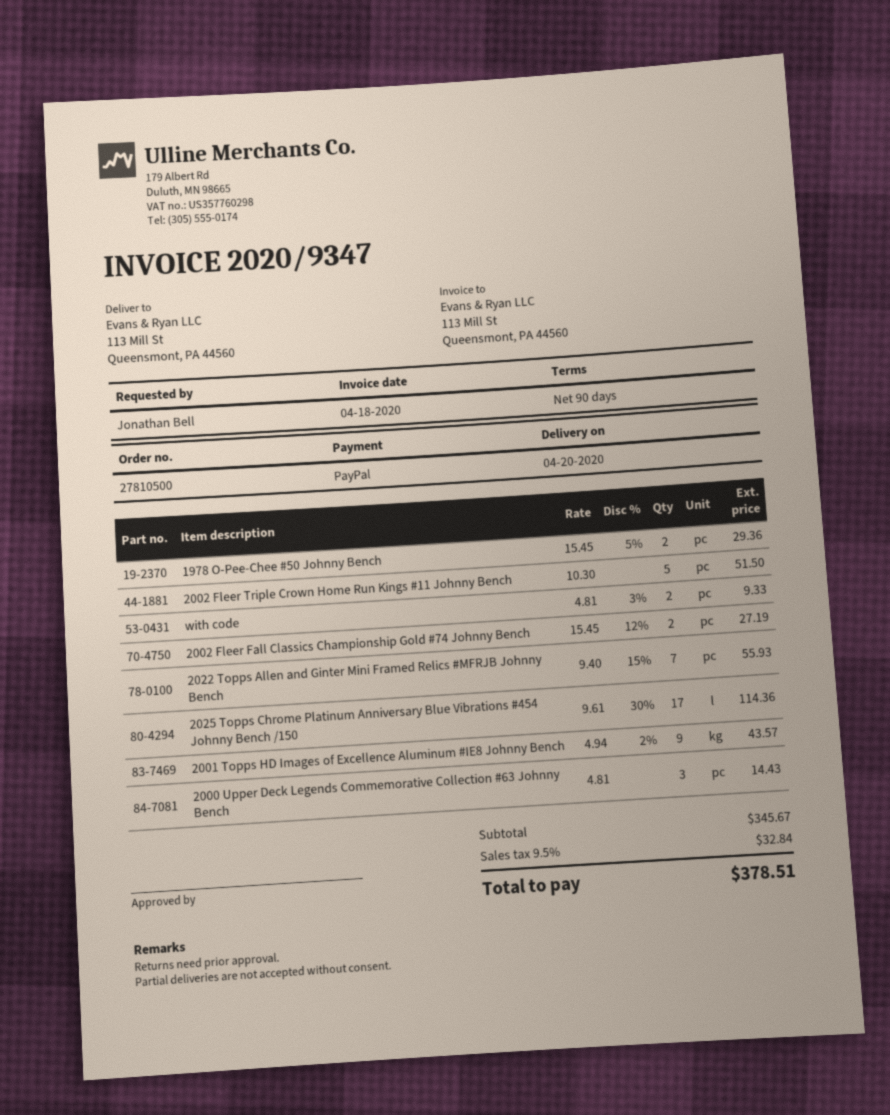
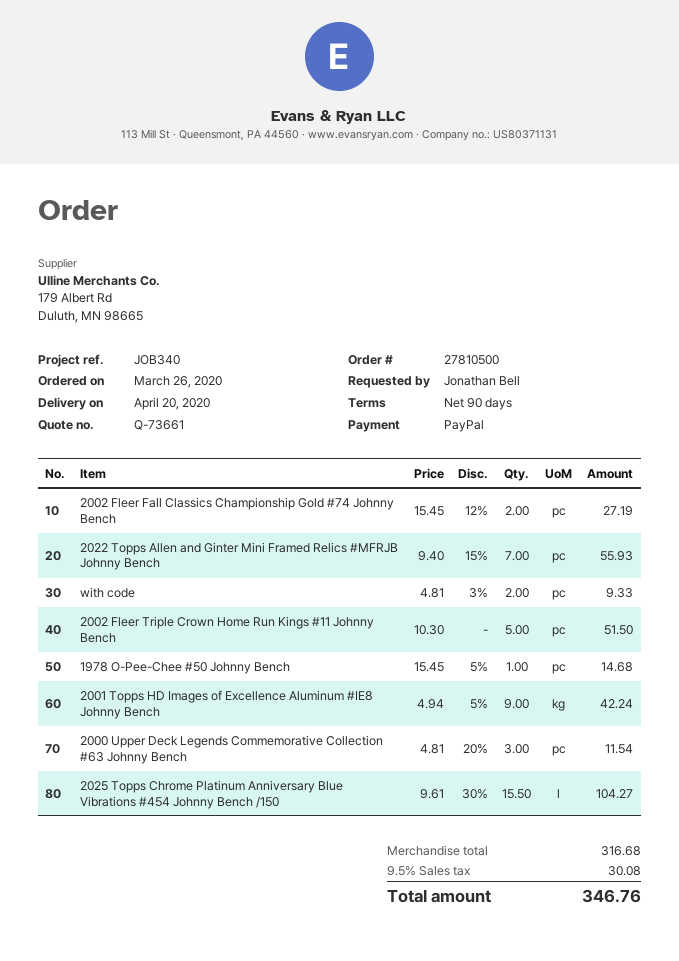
1978 O-Pee-Chee #50 Johnny Bench: 2 x 15.45 - 5% = 29.36 -> 1 x 15.45 - 5% = 14.68
2025 Topps Chrome Platinum Anniversary Blue Vibrations #454 Johnny Bench /150: 17 x 9.61 - 30% = 114.36 -> 15.5 x 9.61 - 30% = 104.27
2001 Topps HD Images of Excellence Aluminum #IE8 Johnny Bench: 9 x 4.94 - 2% = 43.57 -> 9 x 4.94 - 5% = 42.24
2000 Upper Deck Legends Commemorative Collection #63 Johnny Bench: 3 x 4.81 = 14.43 -> 3 x 4.81 - 20% = 11.54
subtotal: 345.67 -> 316.68
tax: 9.5% = 32.84 -> 9.5% = 30.08
total: 378.51 -> 346.76

